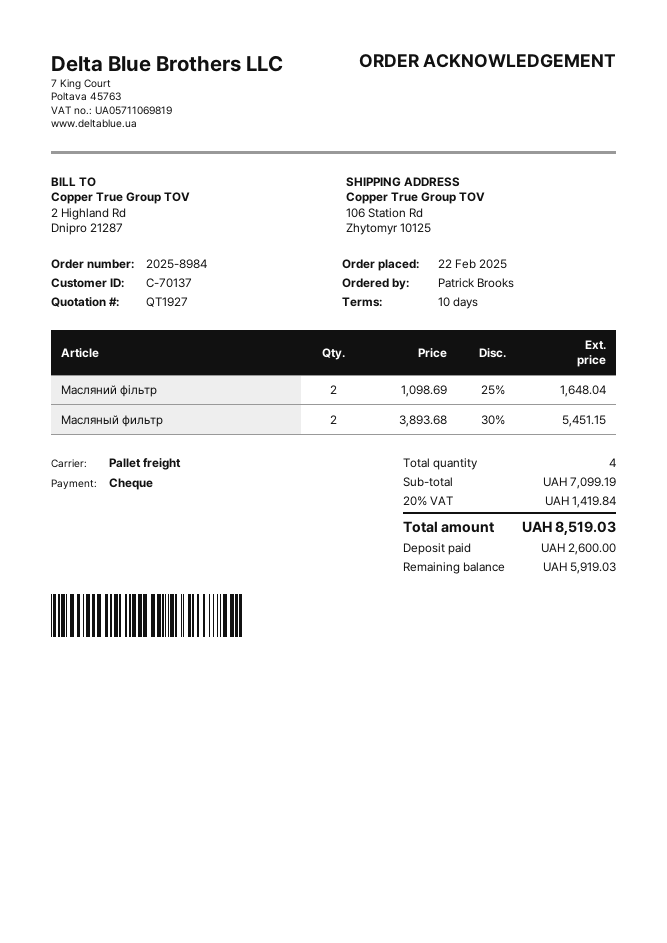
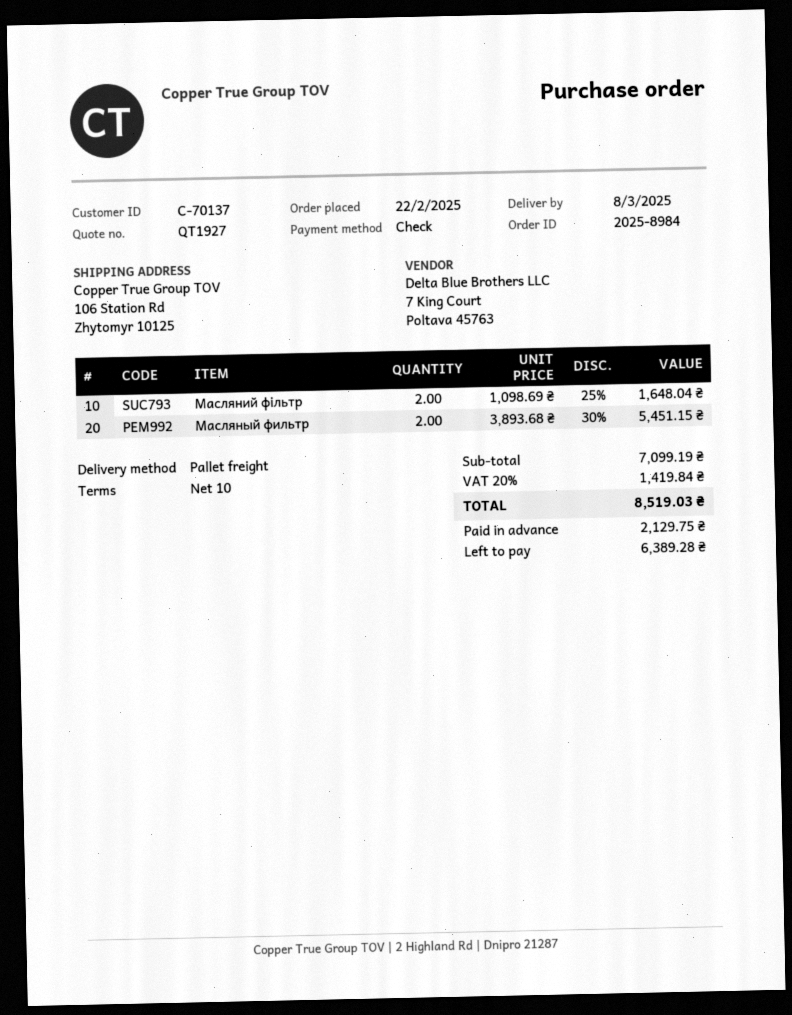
deposit: 2600.00 -> 2129.75
balance: 5919.03 -> 6389.28

